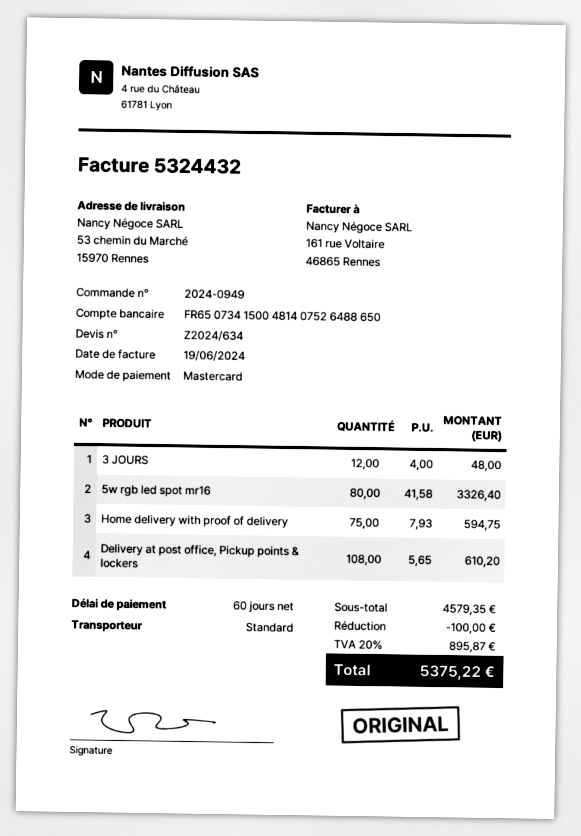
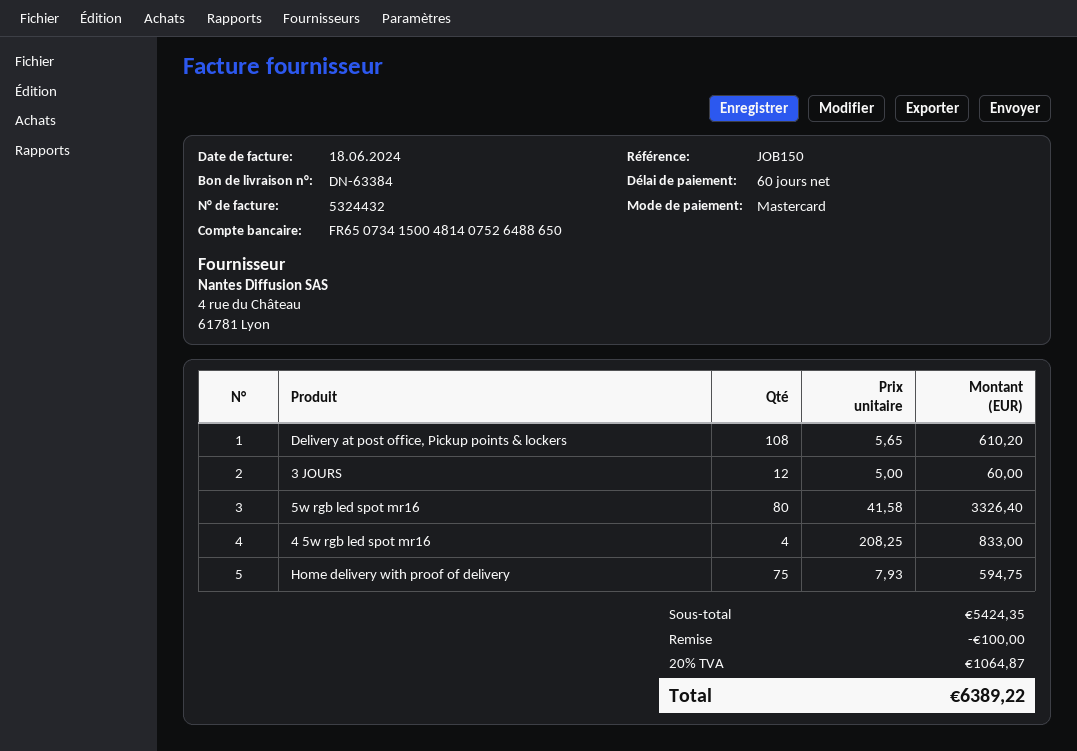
invoice date: 2024-06-19 -> 2024-06-18
3 JOURS: 12 x 4.00 = 48.00 -> 12 x 5.00 = 60.00
4 5w rgb led spot mr16: none -> 4 x 208.25 = 833.00
subtotal: 4579.35 -> 5424.35
tax: 20% = 895.87 -> 20% = 1064.87
total: 5375.22 -> 6389.22

